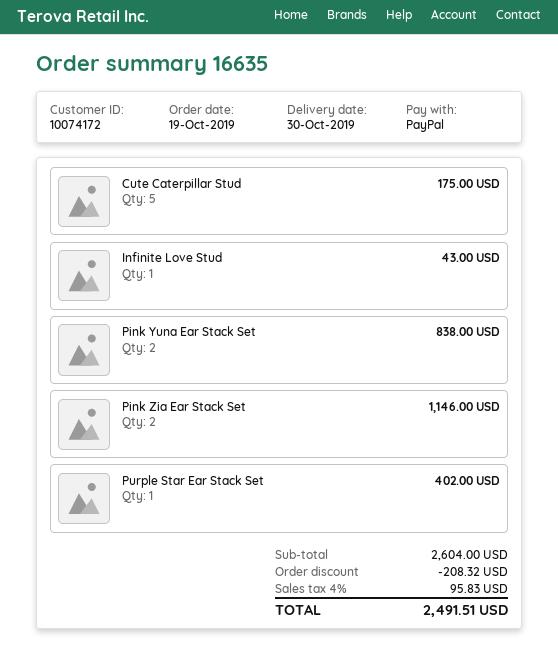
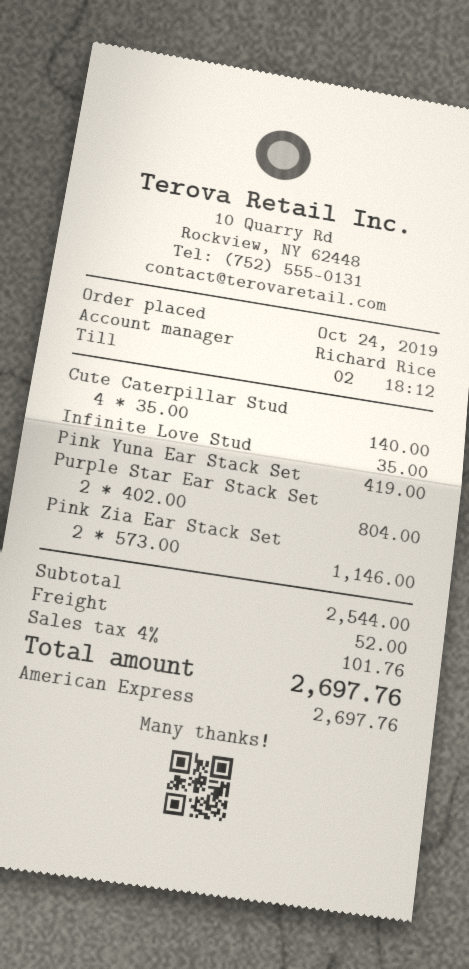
order date: 2019-10-19 -> 2019-10-24
payment method: PayPal -> American Express
Cute Caterpillar Stud: 5 for 175.00 -> 4 for 140.00
Infinite Love Stud: 1 for 43.00 -> 1 for 35.00
Pink Yuna Ear Stack Set: 2 for 838.00 -> 1 for 419.00
Purple Star Ear Stack Set: 1 for 402.00 -> 2 for 804.00
subtotal: 2604.00 -> 2544.00
discount: 208.32 -> none
shipping: none -> 52.00
tax: 4% = 95.83 -> 4% = 101.76
total: 2491.51 -> 2697.76

